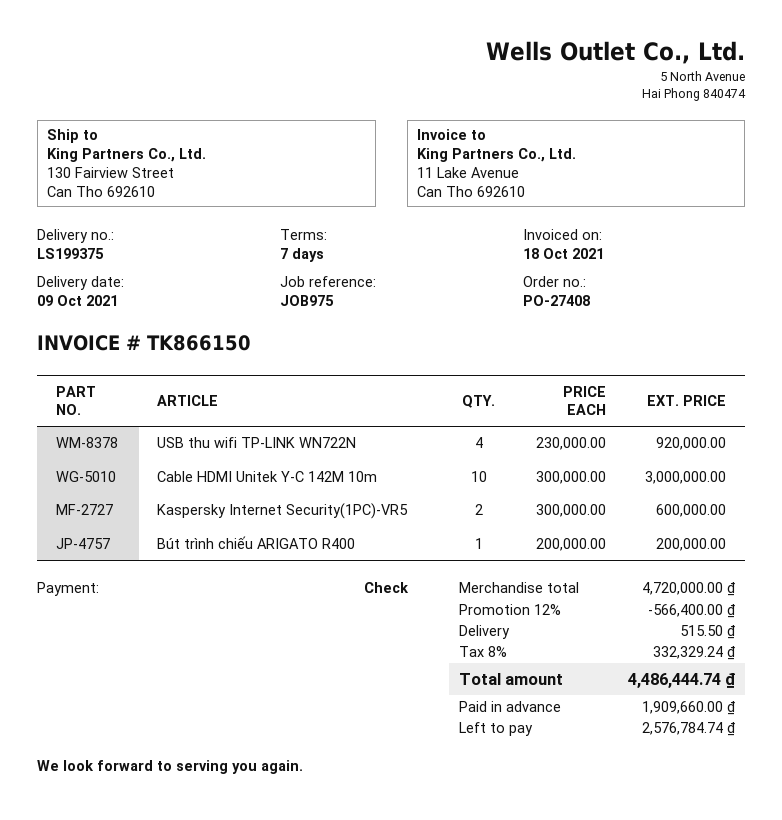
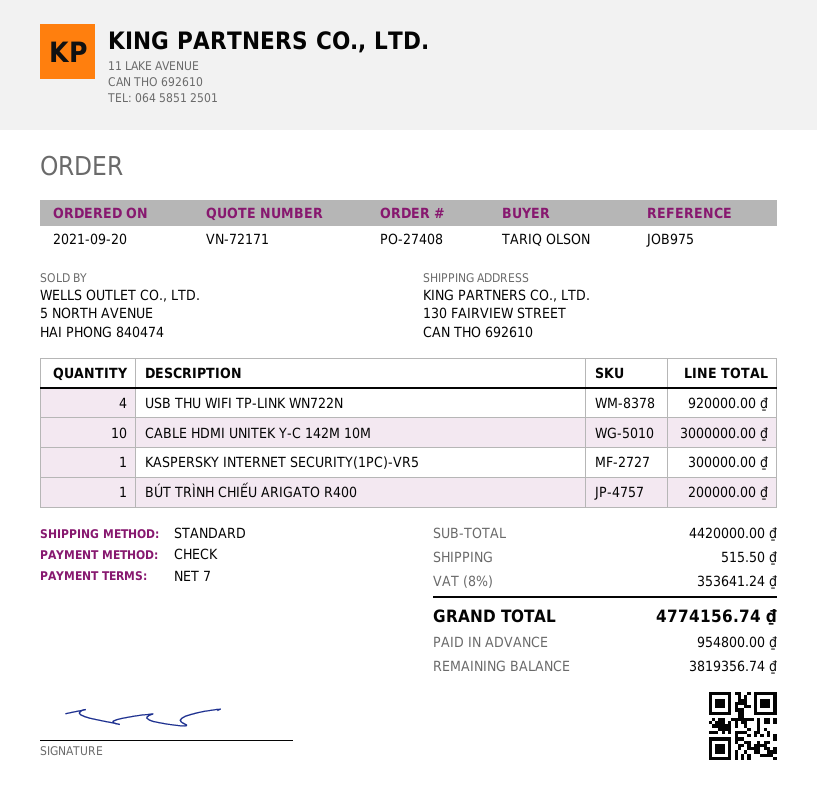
Kaspersky Internet Security(1PC)-VR5: 2 for 600000.00 -> 1 for 300000.00
subtotal: 4720000.00 -> 4420000.00
discount: 12% = 566400.00 -> none
tax: 8% = 332329.24 -> 8% = 353641.24
total: 4486444.74 -> 4774156.74
deposit: 1909660.00 -> 954800.00
balance: 2576784.74 -> 3819356.74

